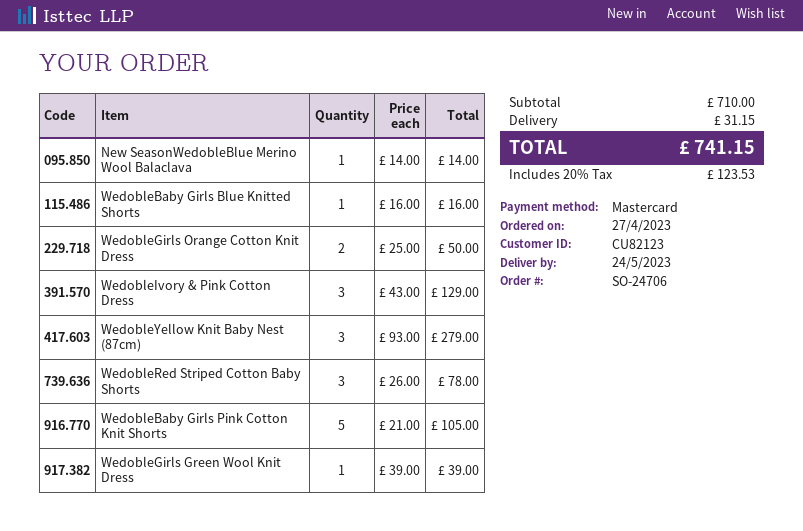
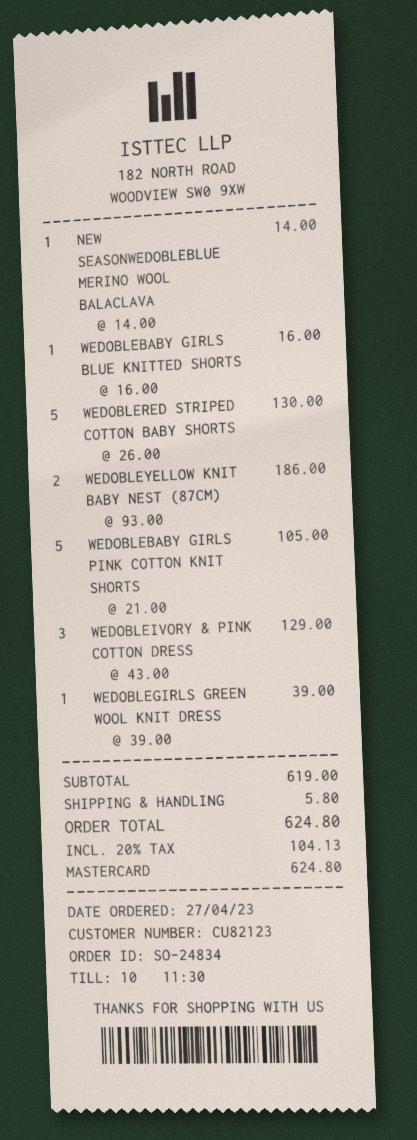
order number: SO-24706 -> SO-24834
WedobleGirls Orange Cotton Knit Dress: 2 x 25.00 = 50.00 -> none
WedobleYellow Knit Baby Nest (87cm): 3 x 93.00 = 279.00 -> 2 x 93.00 = 186.00
WedobleRed Striped Cotton Baby Shorts: 3 x 26.00 = 78.00 -> 5 x 26.00 = 130.00
subtotal: 710.00 -> 619.00
shipping: 31.15 -> 5.80
tax: 20% = 123.53 -> 20% = 104.13
total: 741.15 -> 624.80

